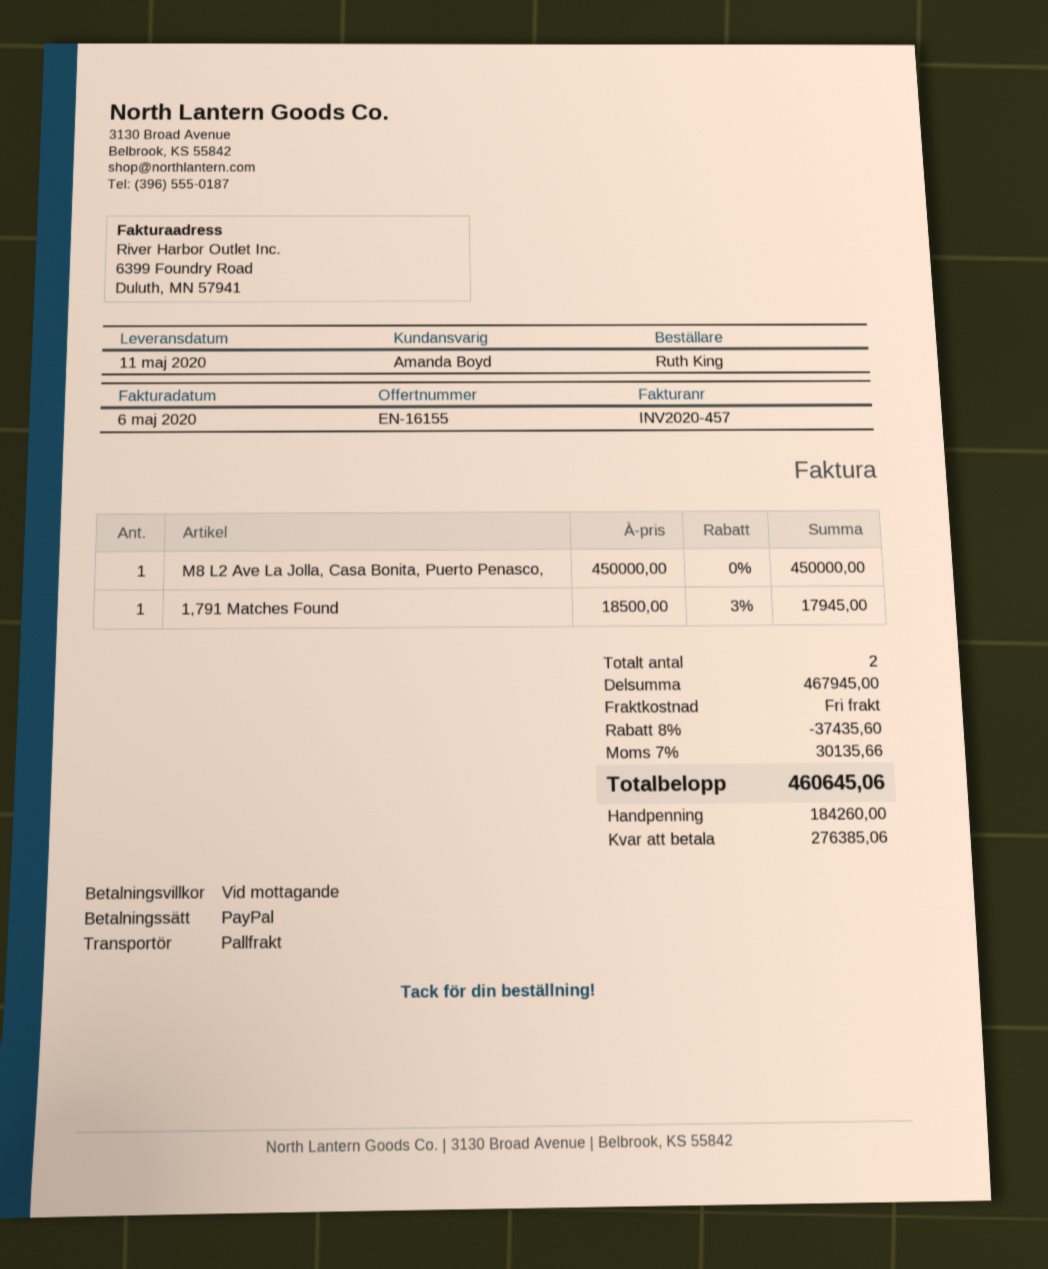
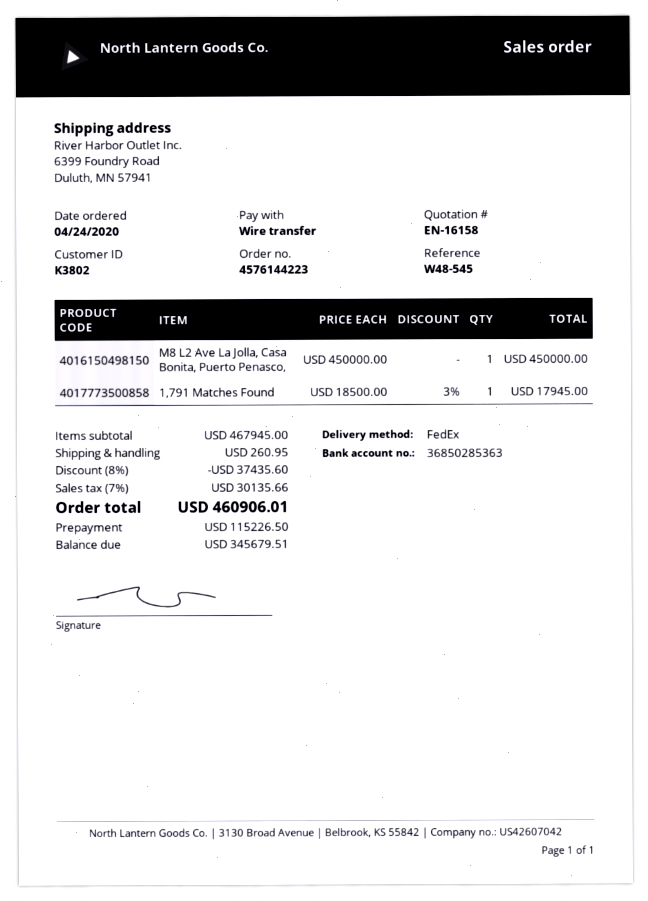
quote number: EN-16155 -> EN-16158
payment method: PayPal -> bank transfer
shipping method: pallet freight -> FedEx
shipping: 0.00 -> 260.95
total: 460645.06 -> 460906.01
deposit: 184260.00 -> 115226.50
balance: 276385.06 -> 345679.51

